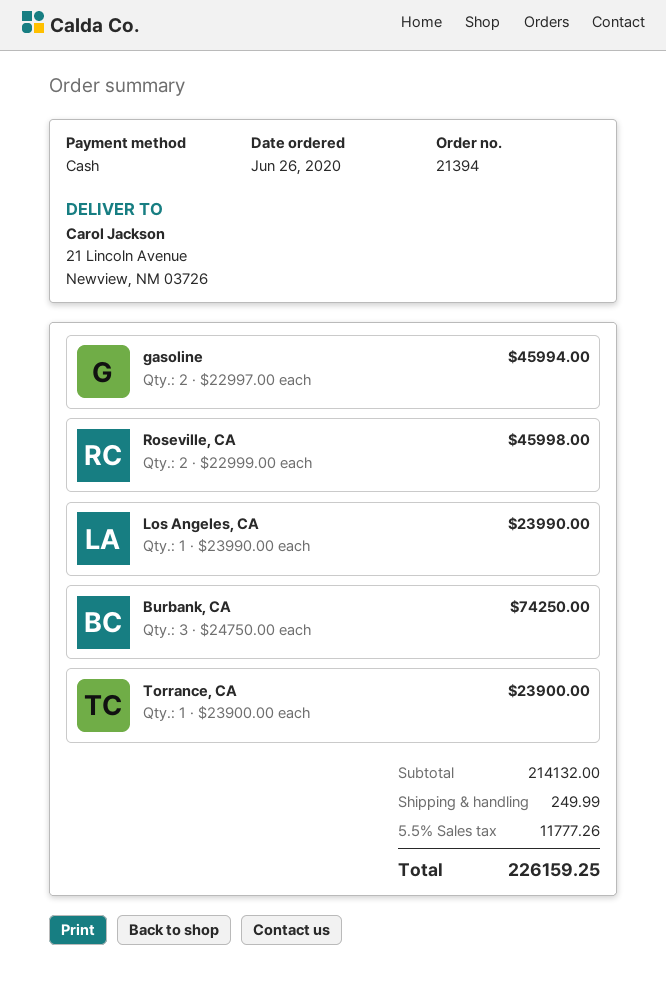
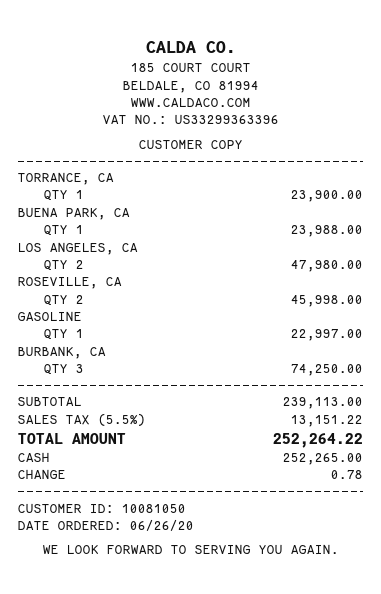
gasoline: 2 for 45994.00 -> 1 for 22997.00
Los Angeles, CA: 1 for 23990.00 -> 2 for 47980.00
BUENA PARK, CA: none -> 1 for 23988.00
subtotal: 214132.00 -> 239113.00
shipping: 249.99 -> none
tax: 5.5% = 11777.26 -> 5.5% = 13151.22
total: 226159.25 -> 252264.22

